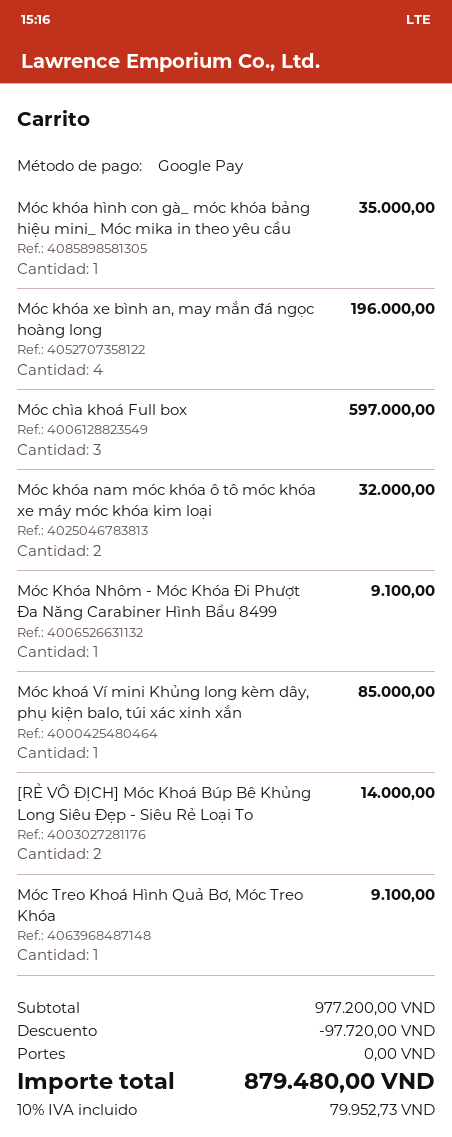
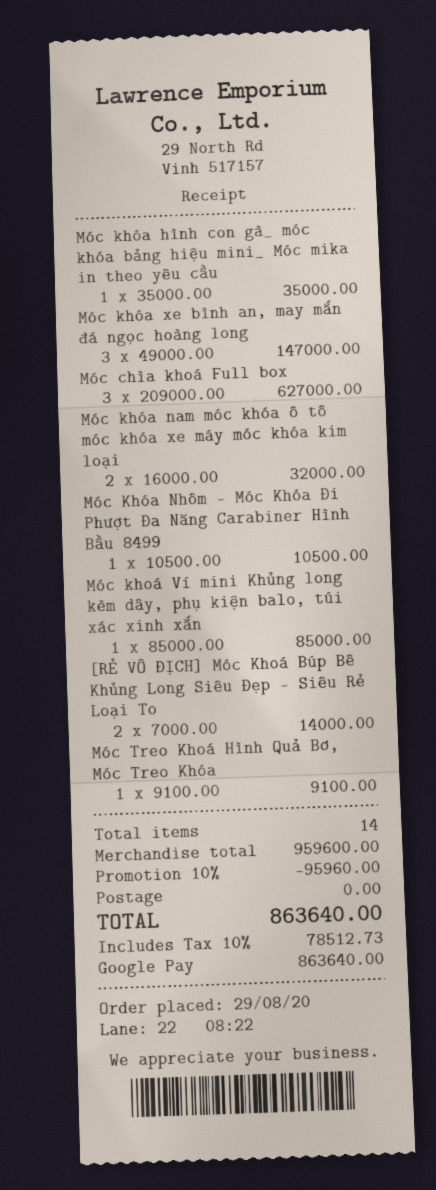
Móc khóa xe bình an, may mắn đá ngọc hoàng long: 4 for 196000.00 -> 3 for 147000.00
Móc chìa khoá Full box: 3 for 597000.00 -> 3 for 627000.00
Móc Khóa Nhôm - Móc Khóa Đi Phượt Đa Năng Carabiner Hình Bầu 8499: 1 for 9100.00 -> 1 for 10500.00
subtotal: 977200.00 -> 959600.00
discount: 97720.00 -> 95960.00
tax: 10% = 79952.73 -> 10% = 78512.73
total: 879480.00 -> 863640.00

